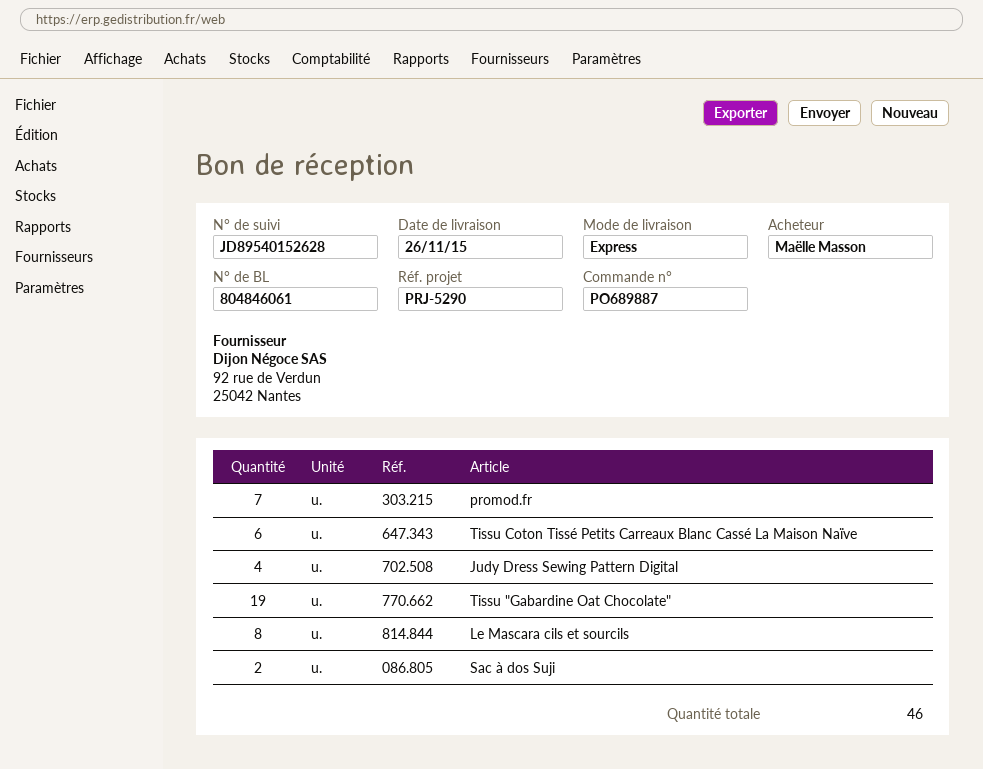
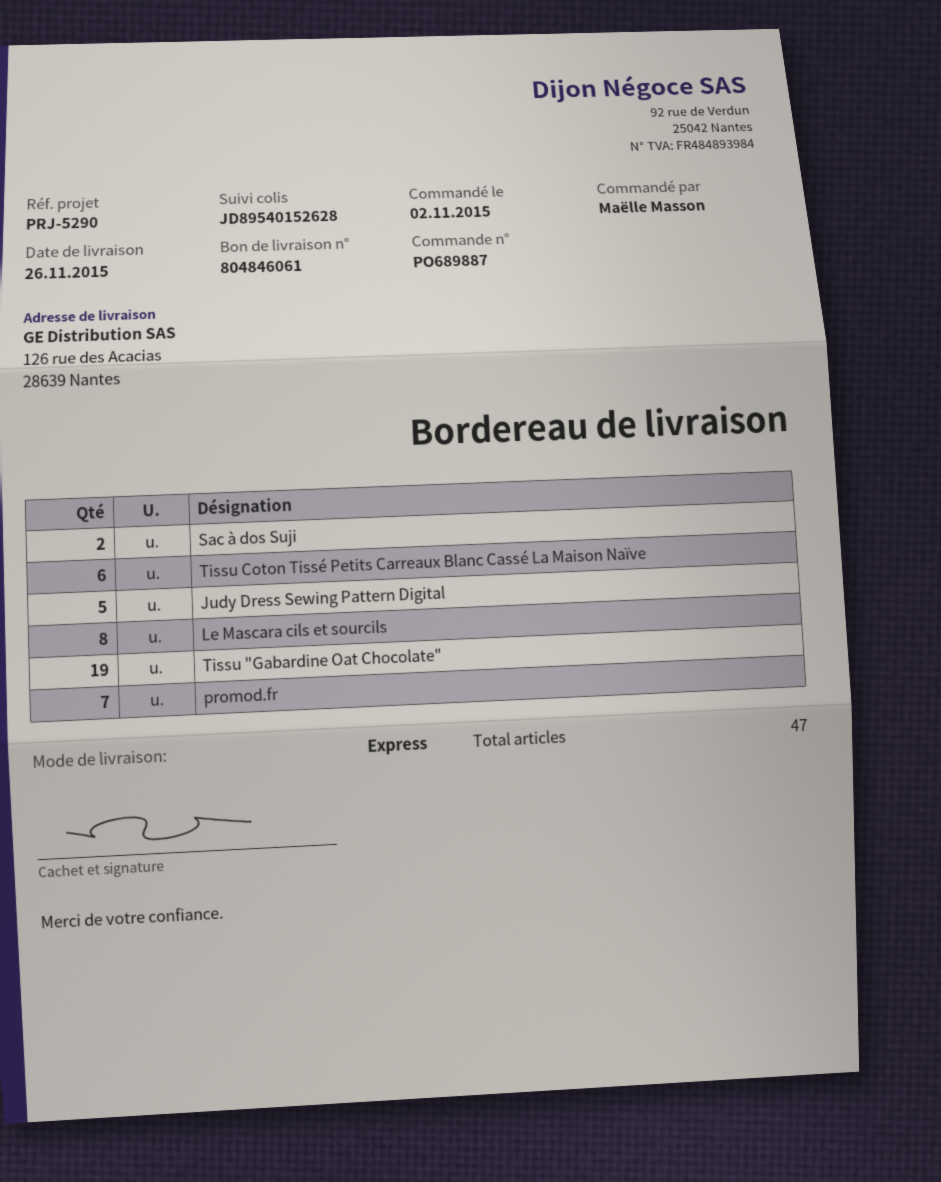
Judy Dress Sewing Pattern Digital: 4 -> 5
total quantity: 46 -> 47

